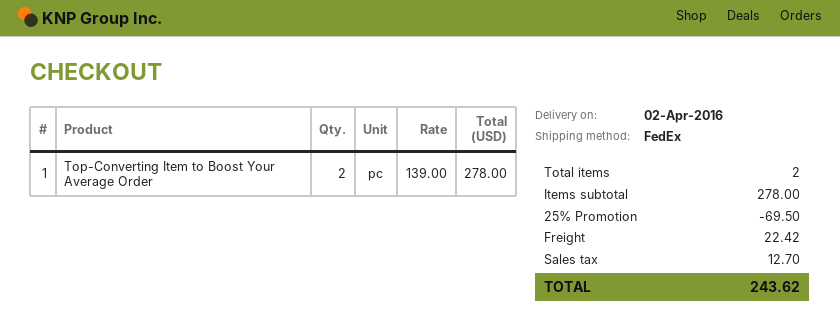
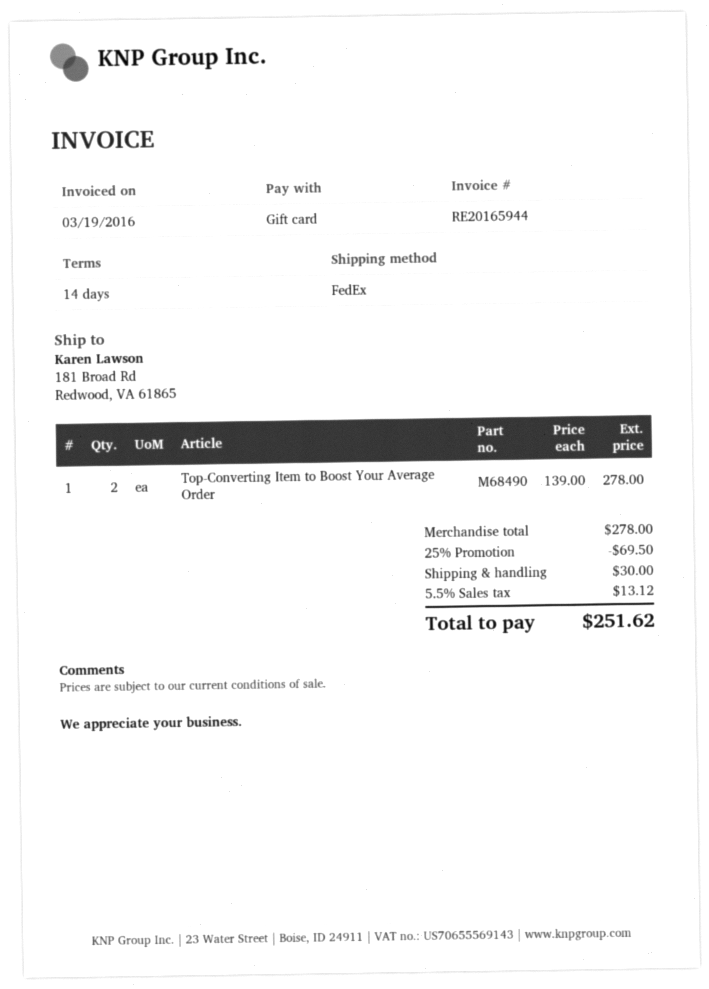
shipping: 22.42 -> 30.00
tax: 12.70 -> 13.12
total: 243.62 -> 251.62

